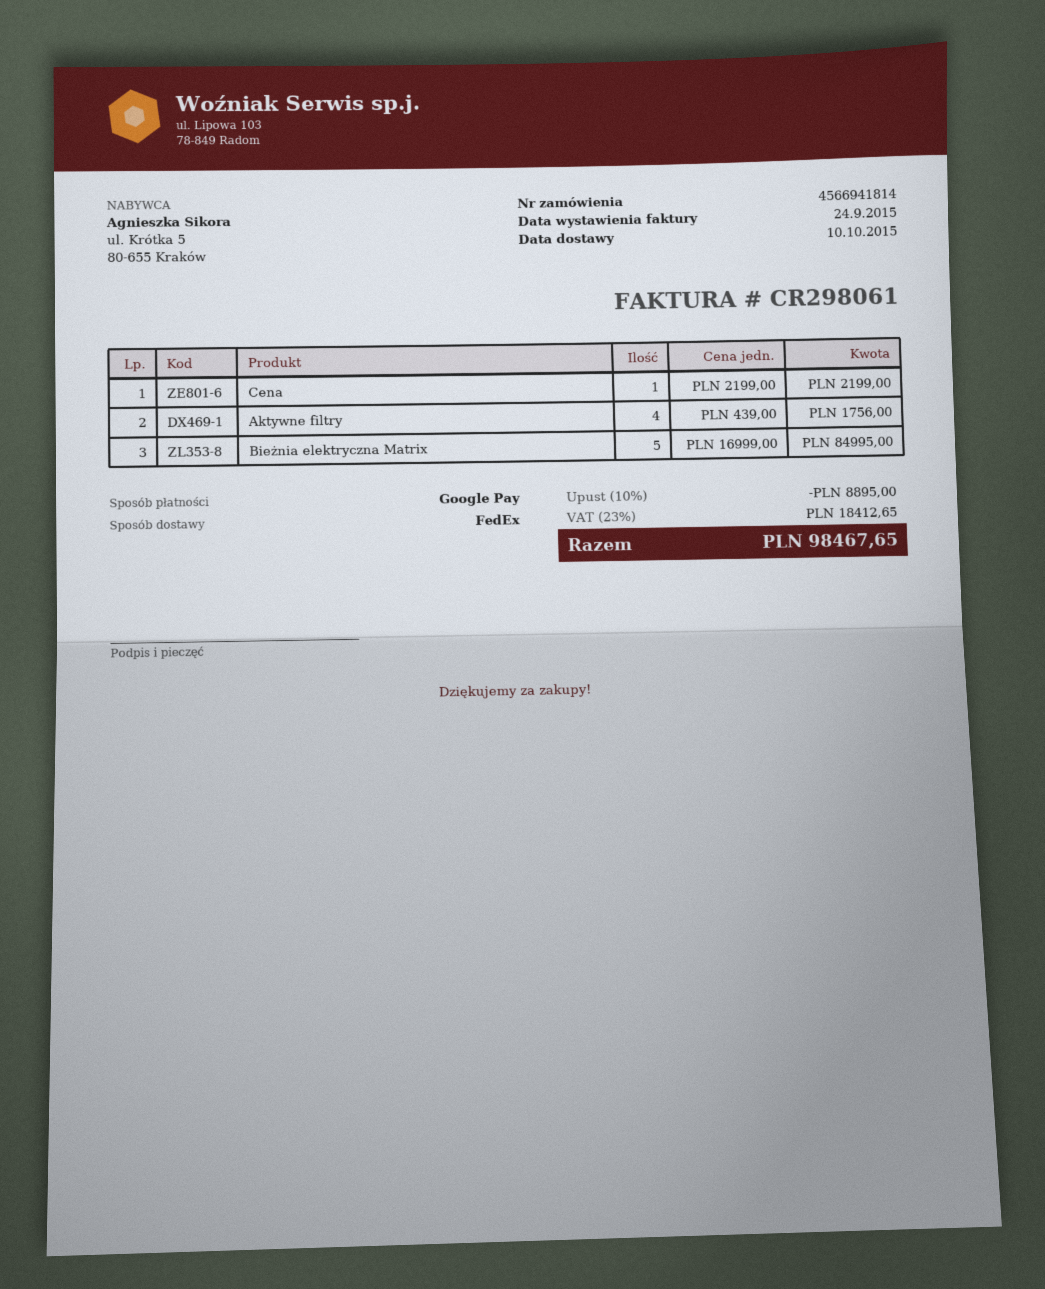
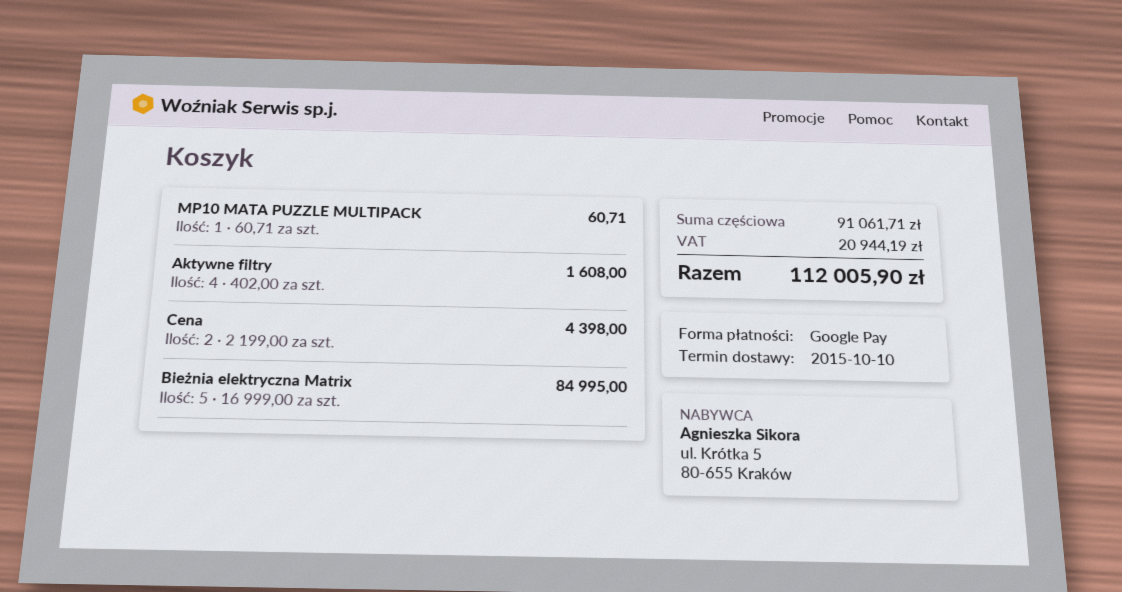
Cena: 1 x 2199.00 = 2199.00 -> 2 x 2199.00 = 4398.00
Aktywne filtry: 4 x 439.00 = 1756.00 -> 4 x 402.00 = 1608.00
MP10 MATA PUZZLE MULTIPACK: none -> 1 x 60.71 = 60.71
discount: 10% = 8895.00 -> none
tax: 18412.65 -> 20944.19
total: 98467.65 -> 112005.90

